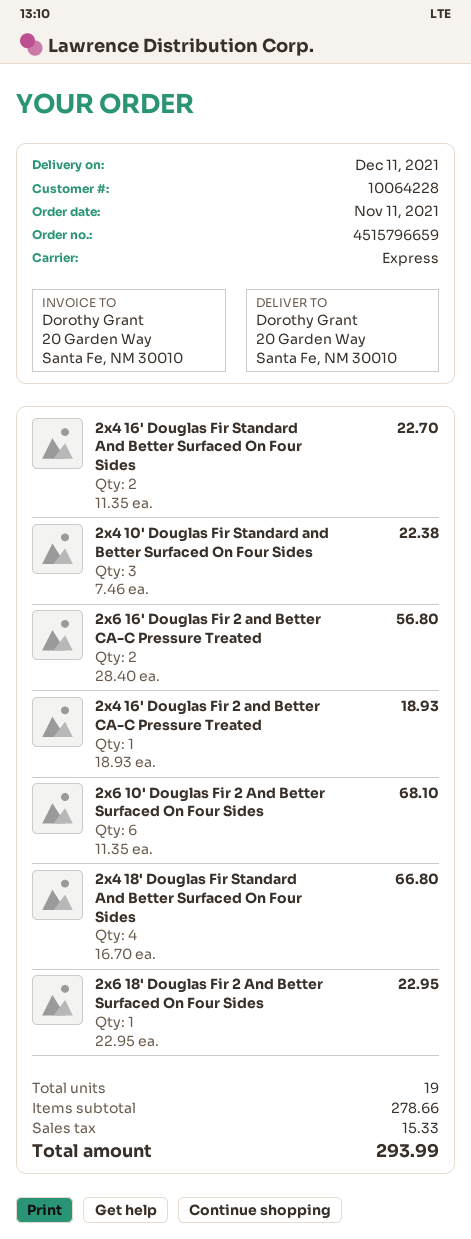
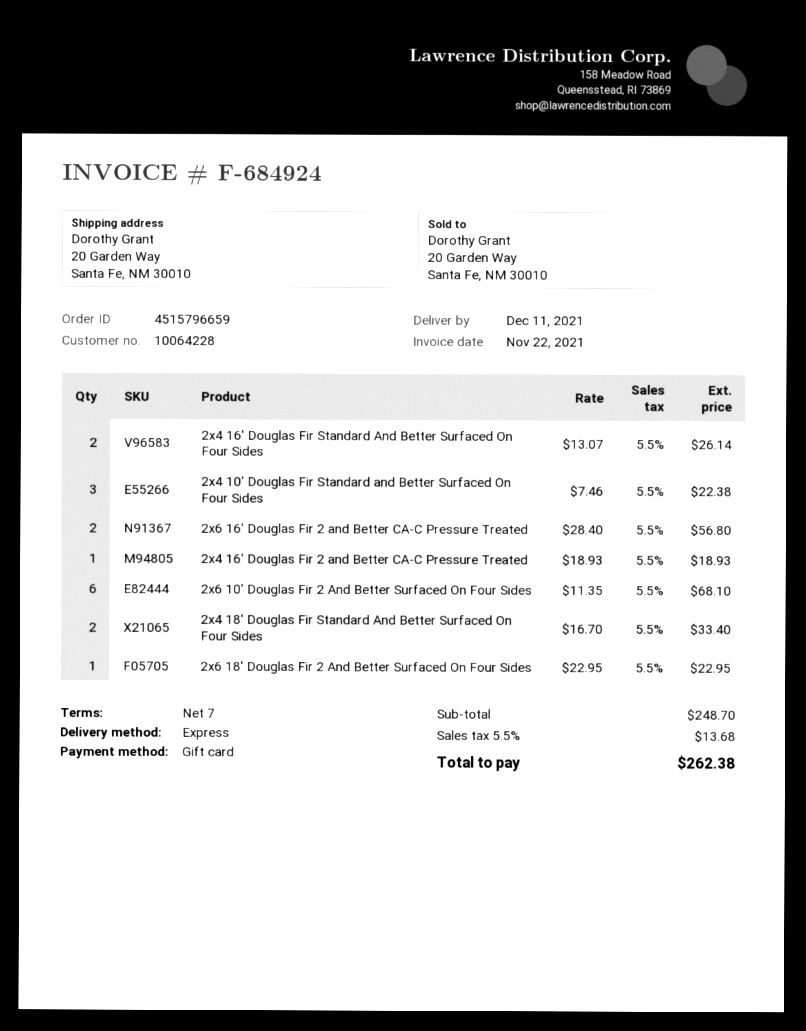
2x4 16' Douglas Fir Standard And Better Surfaced On Four Sides: 2 x 11.35 = 22.70 -> 2 x 13.07 = 26.14
2x4 18' Douglas Fir Standard And Better Surfaced On Four Sides: 4 x 16.70 = 66.80 -> 2 x 16.70 = 33.40
subtotal: 278.66 -> 248.70
tax: 15.33 -> 13.68
total: 293.99 -> 262.38

